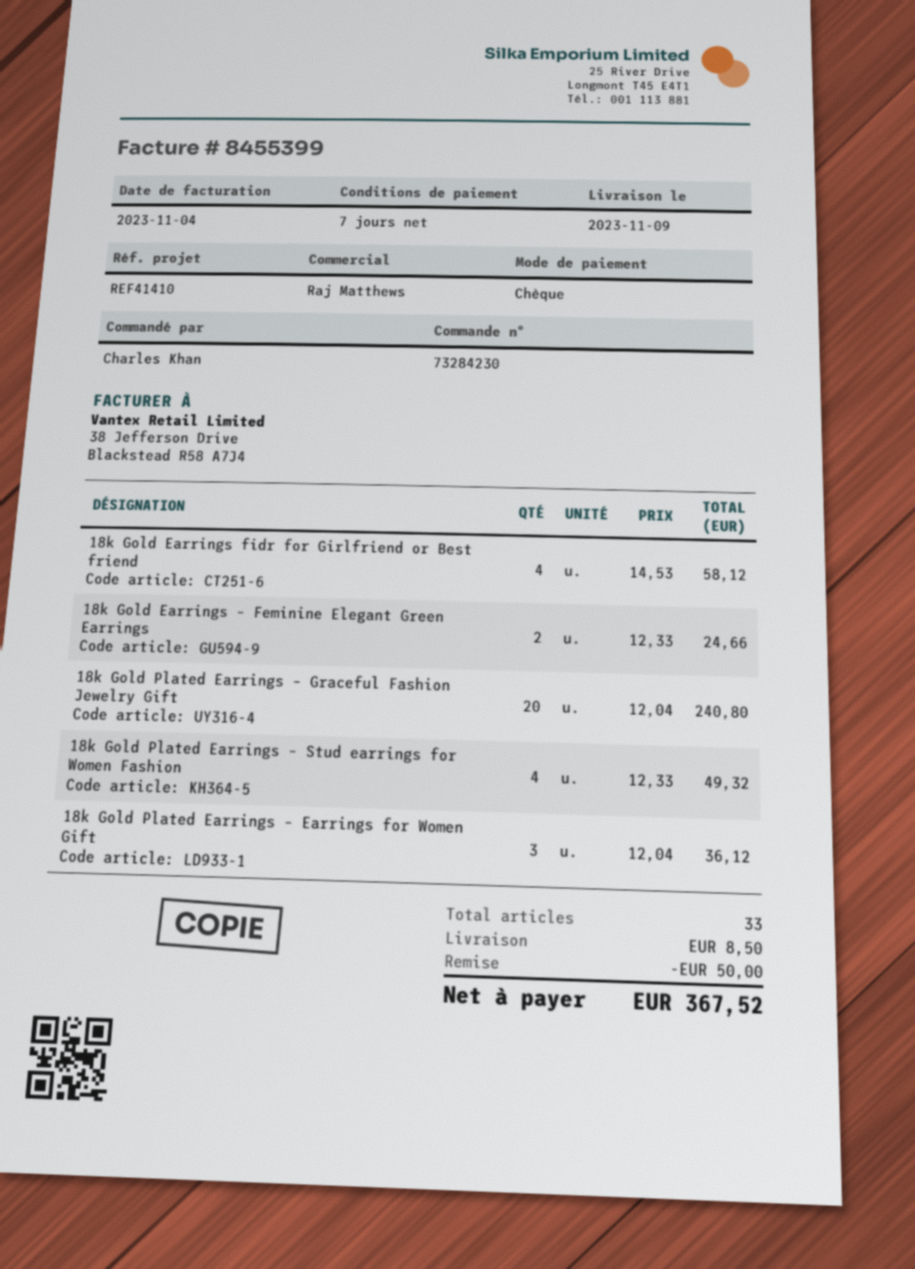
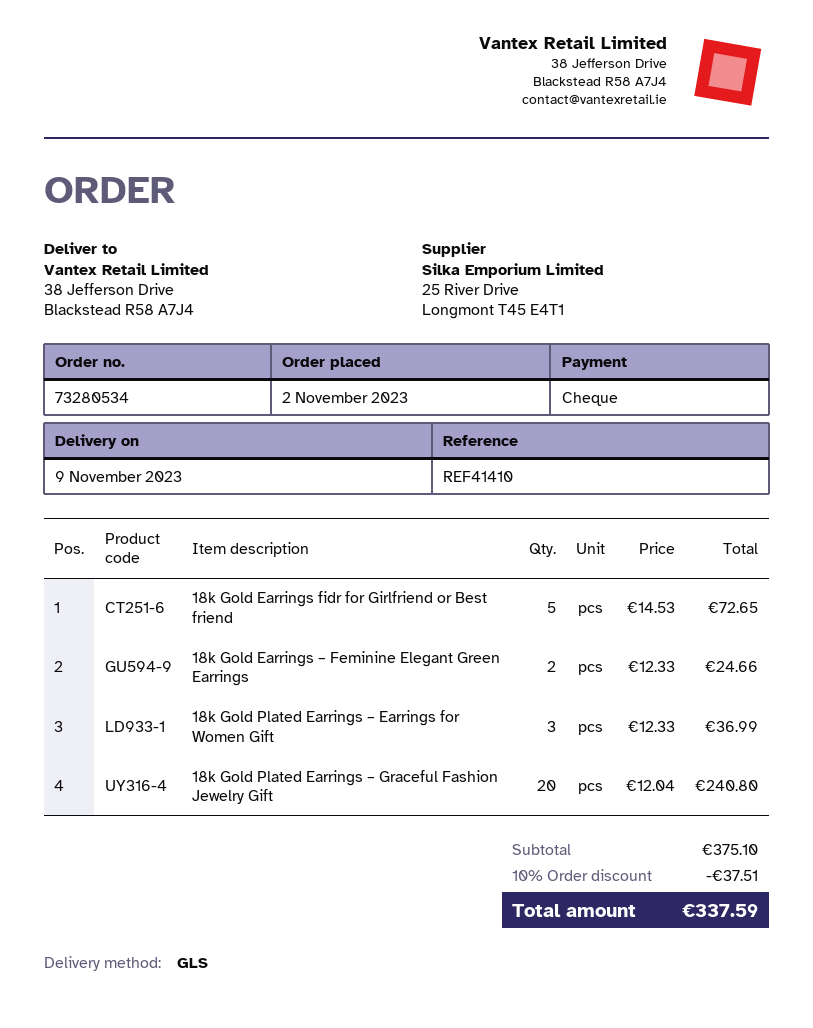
order number: 73284230 -> 73280534
18k Gold Earrings fidr for Girlfriend or Best friend: 4 x 14.53 = 58.12 -> 5 x 14.53 = 72.65
18k Gold Plated Earrings – Stud earrings for Women Fashion: 4 x 12.33 = 49.32 -> none
18k Gold Plated Earrings – Earrings for Women Gift: 3 x 12.04 = 36.12 -> 3 x 12.33 = 36.99
discount: 50.00 -> 37.51
shipping: 8.50 -> none
total: 367.52 -> 337.59

